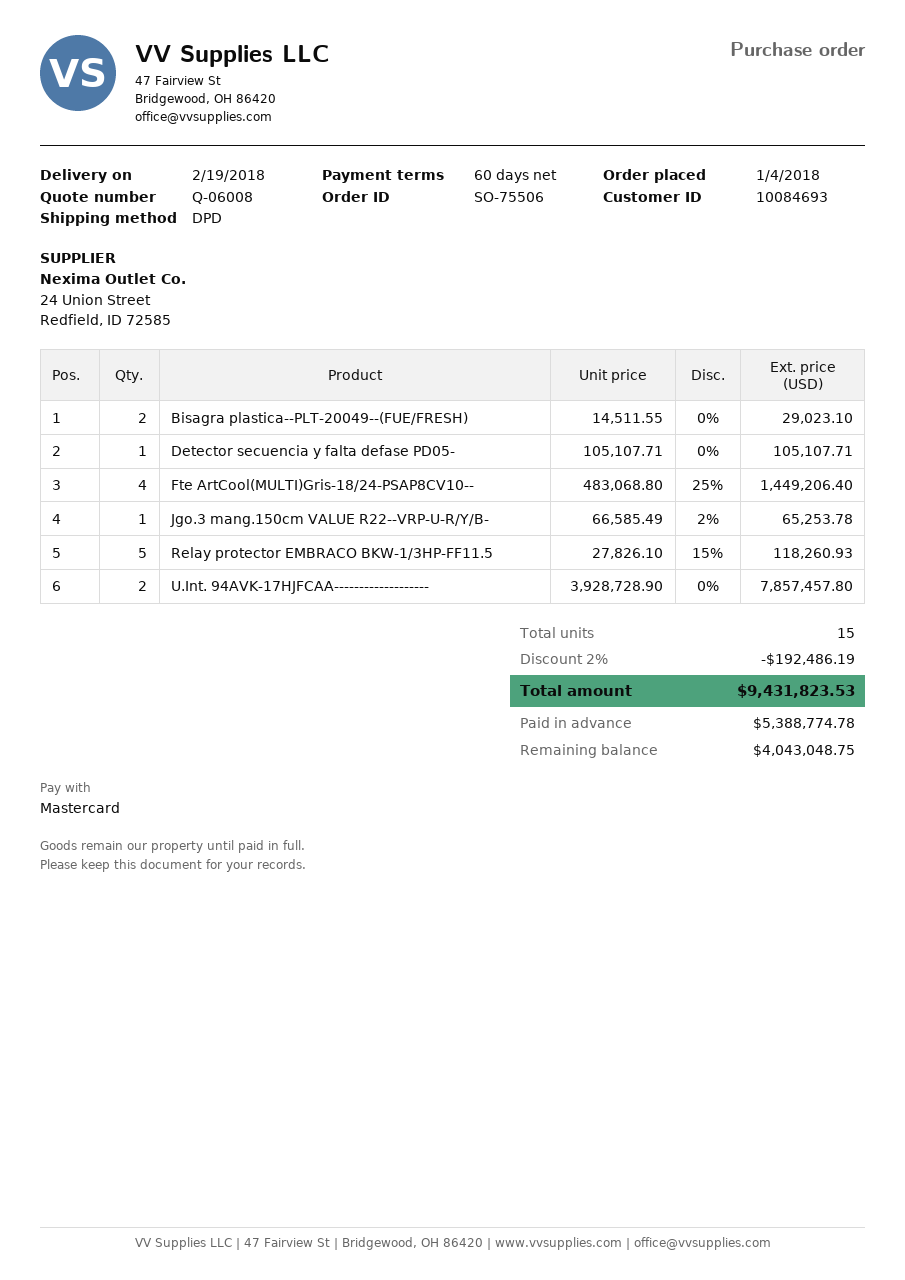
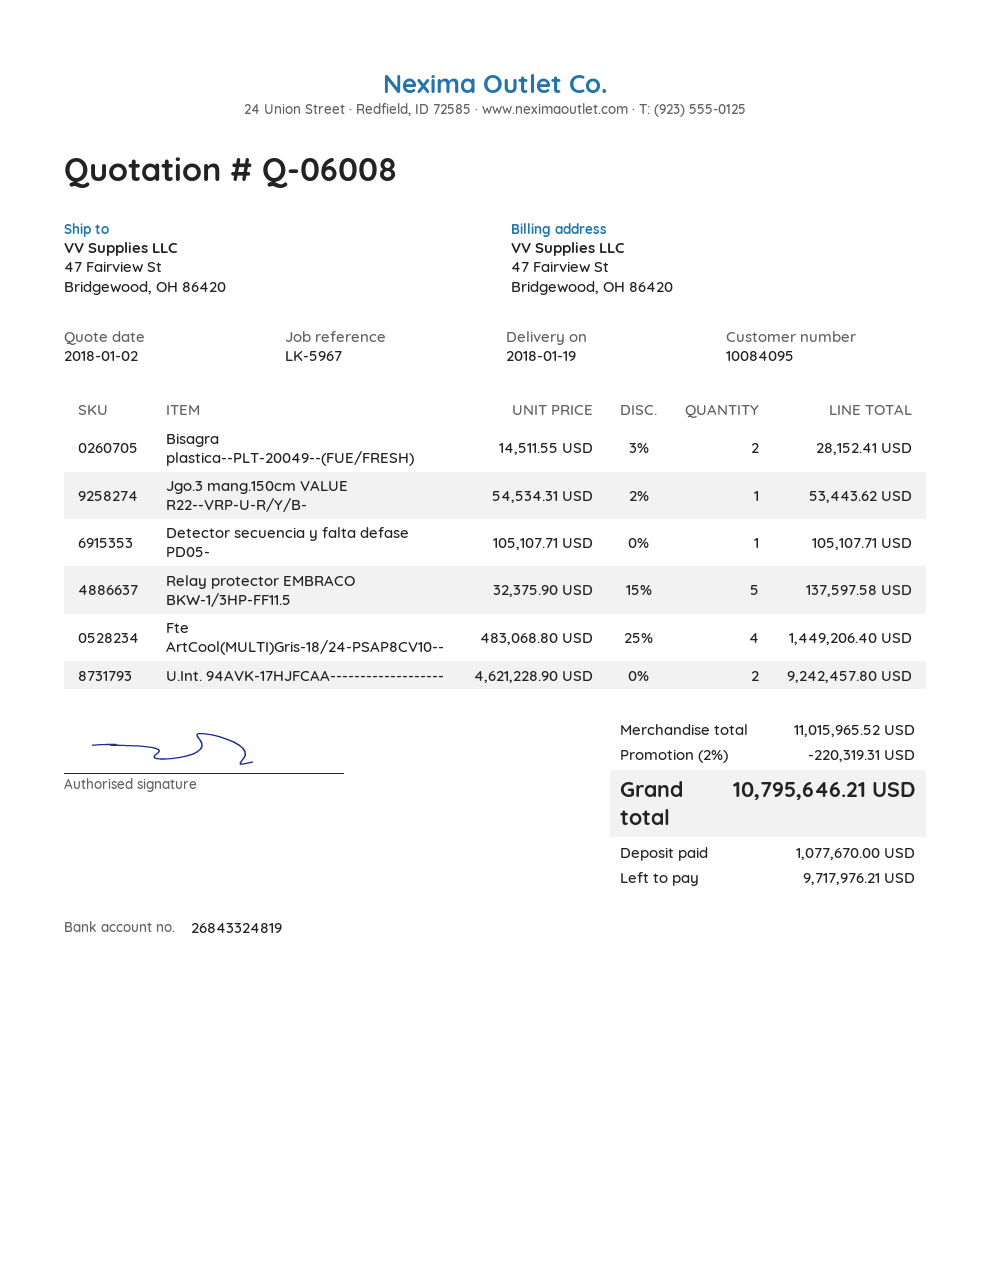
delivery date: 2018-02-19 -> 2018-01-19
customer number: 10084693 -> 10084095
Bisagra plastica--PLT-20049--(FUE/FRESH): 2 x 14511.55 = 29023.10 -> 2 x 14511.55 - 3% = 28152.41
Jgo.3 mang.150cm VALUE R22--VRP-U-R/Y/B-: 1 x 66585.49 - 2% = 65253.78 -> 1 x 54534.31 - 2% = 53443.62
Relay protector EMBRACO BKW-1/3HP-FF11.5: 5 x 27826.10 - 15% = 118260.93 -> 5 x 32375.90 - 15% = 137597.58
U.Int. 94AVK-17HJFCAA-------------------: 2 x 3928728.90 = 7857457.80 -> 2 x 4621228.90 = 9242457.80
discount: 2% = 192486.19 -> 2% = 220319.31
total: 9431823.53 -> 10795646.21
deposit: 5388774.78 -> 1077670.00
balance: 4043048.75 -> 9717976.21

